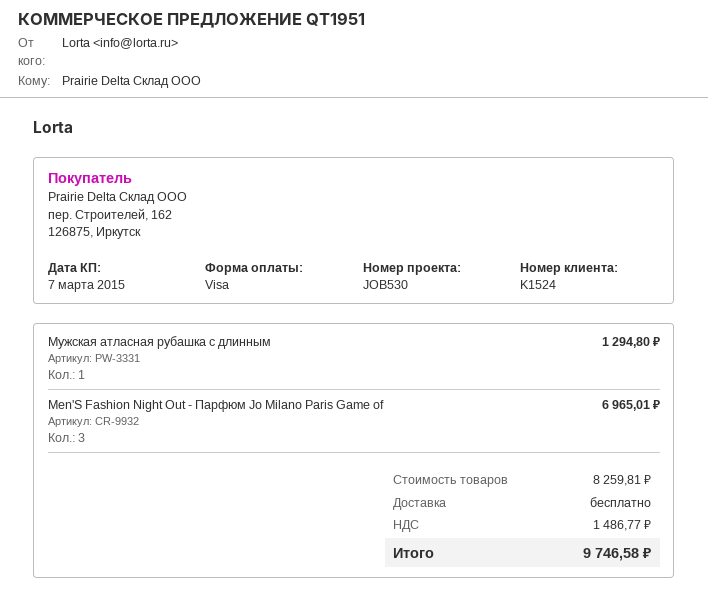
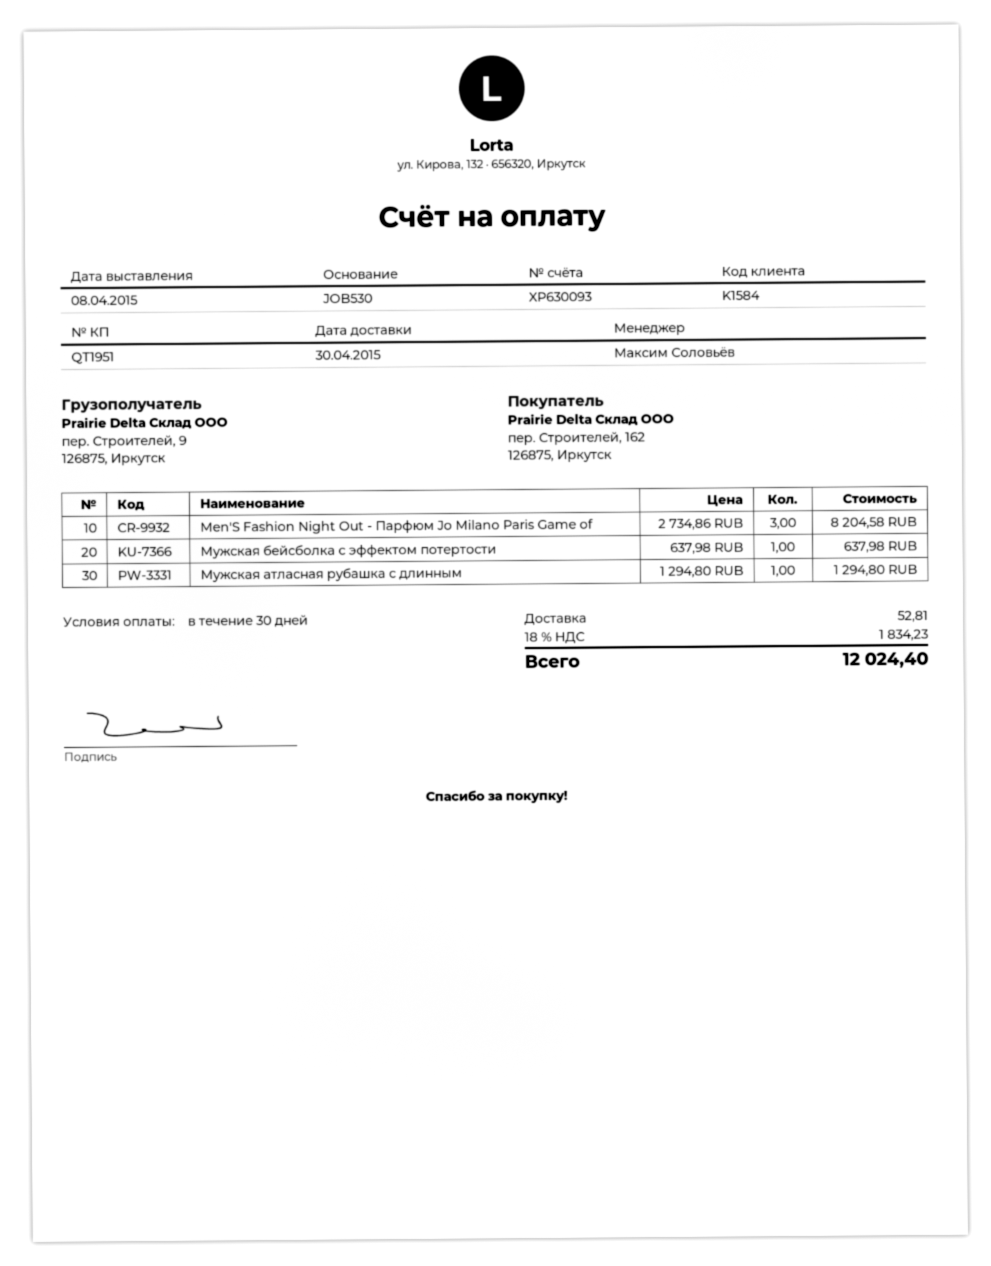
customer number: K1524 -> K1584
Men'S Fashion Night Out - Парфюм Jo Milano Paris Game of: 3 for 6965.01 -> 3 for 8204.58
Мужская бейсболка с эффектом потертости: none -> 1 for 637.98
shipping: 0.00 -> 52.81
tax: 1486.77 -> 1834.23
total: 9746.58 -> 12024.40

